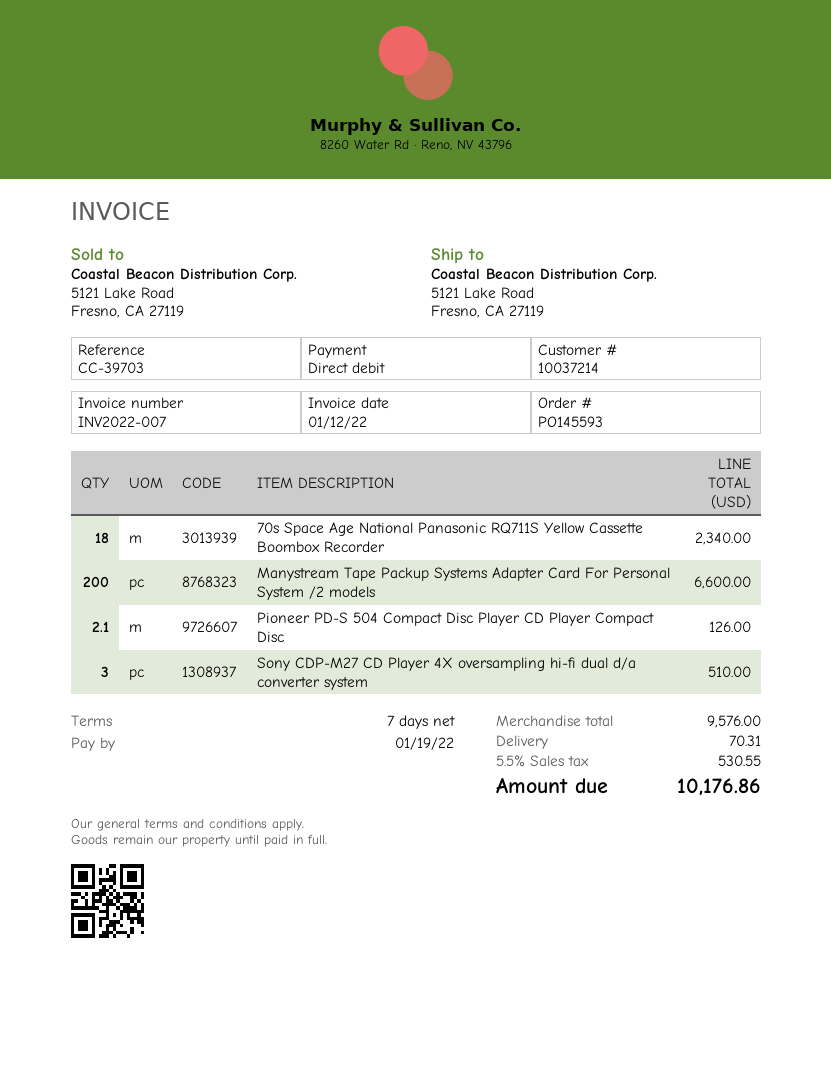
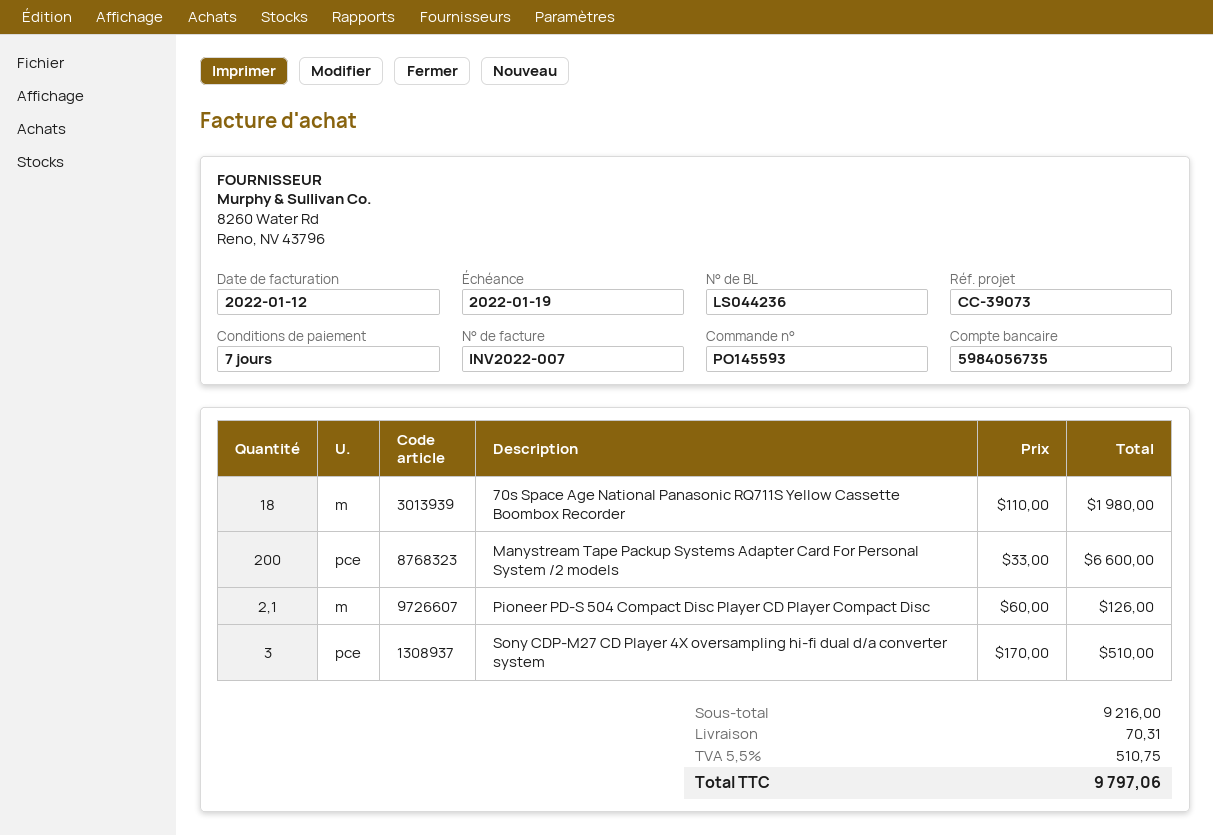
reference: CC-39703 -> CC-39073
70s Space Age National Panasonic RQ711S Yellow Cassette Boombox Recorder: 18 for 2340.00 -> 18 for 1980.00
subtotal: 9576.00 -> 9216.00
tax: 5.5% = 530.55 -> 5.5% = 510.75
total: 10176.86 -> 9797.06

